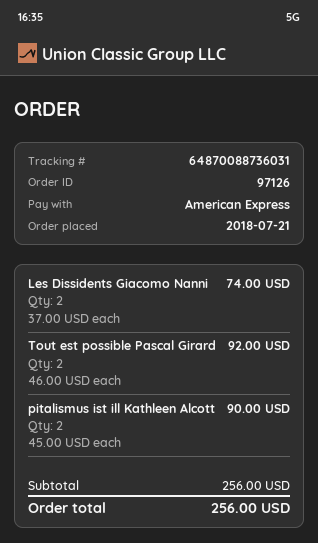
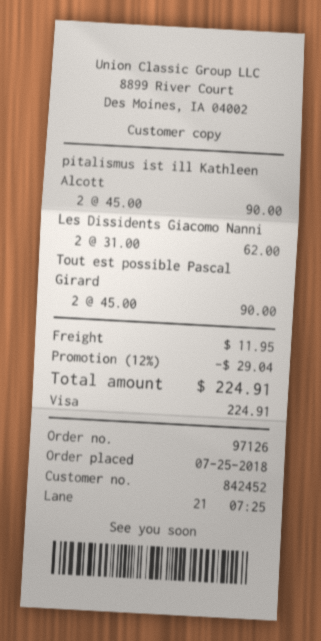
order date: 2018-07-21 -> 2018-07-25
payment method: American Express -> Visa
Les Dissidents Giacomo Nanni: 2 x 37.00 = 74.00 -> 2 x 31.00 = 62.00
Tout est possible Pascal Girard: 2 x 46.00 = 92.00 -> 2 x 45.00 = 90.00
discount: none -> 12% = 29.04
shipping: none -> 11.95
total: 256.00 -> 224.91

